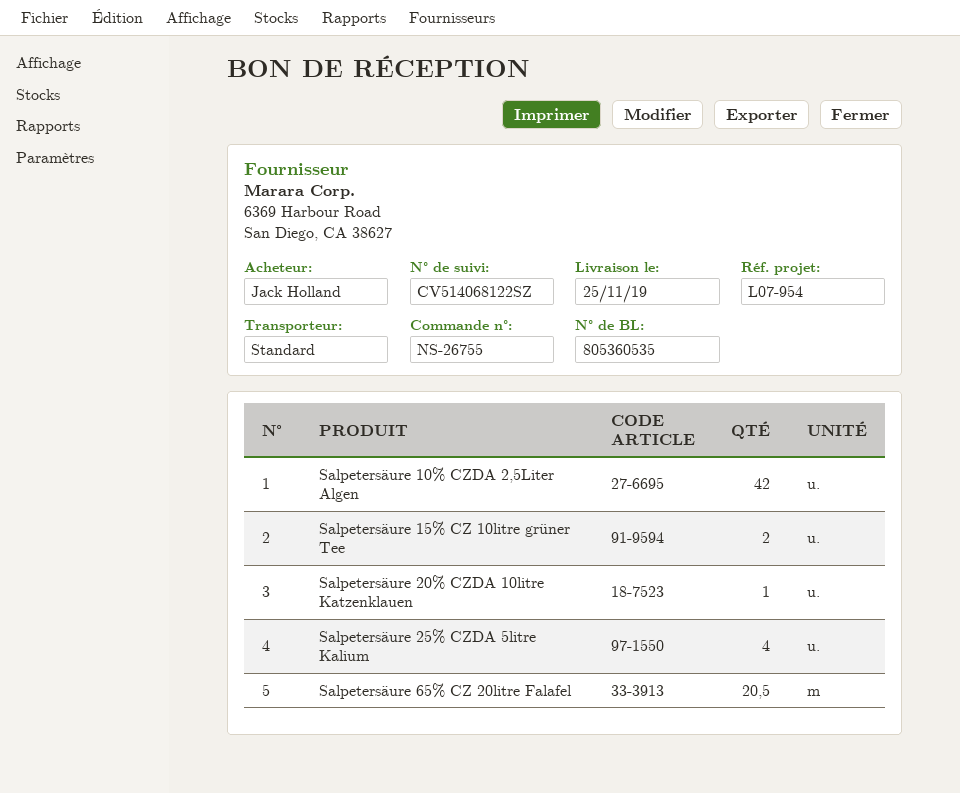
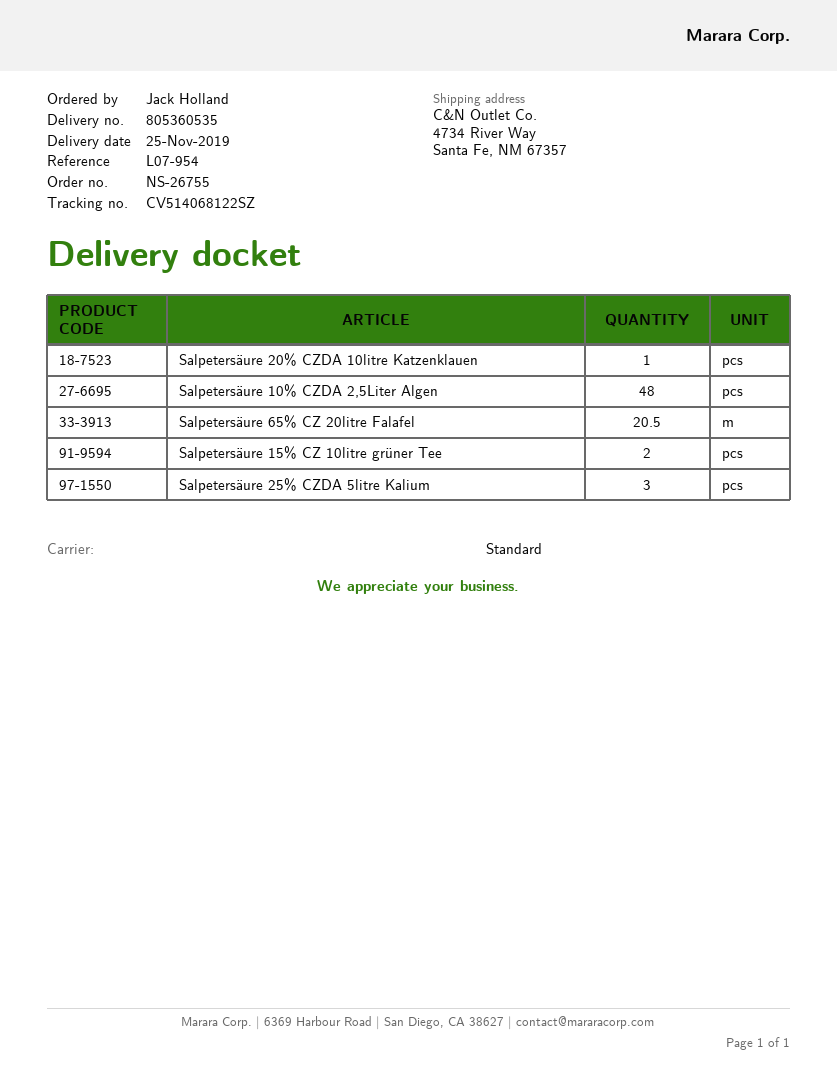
Salpetersäure 10% CZDA 2,5Liter Algen: 42 -> 48
Salpetersäure 25% CZDA 5litre Kalium: 4 -> 3

